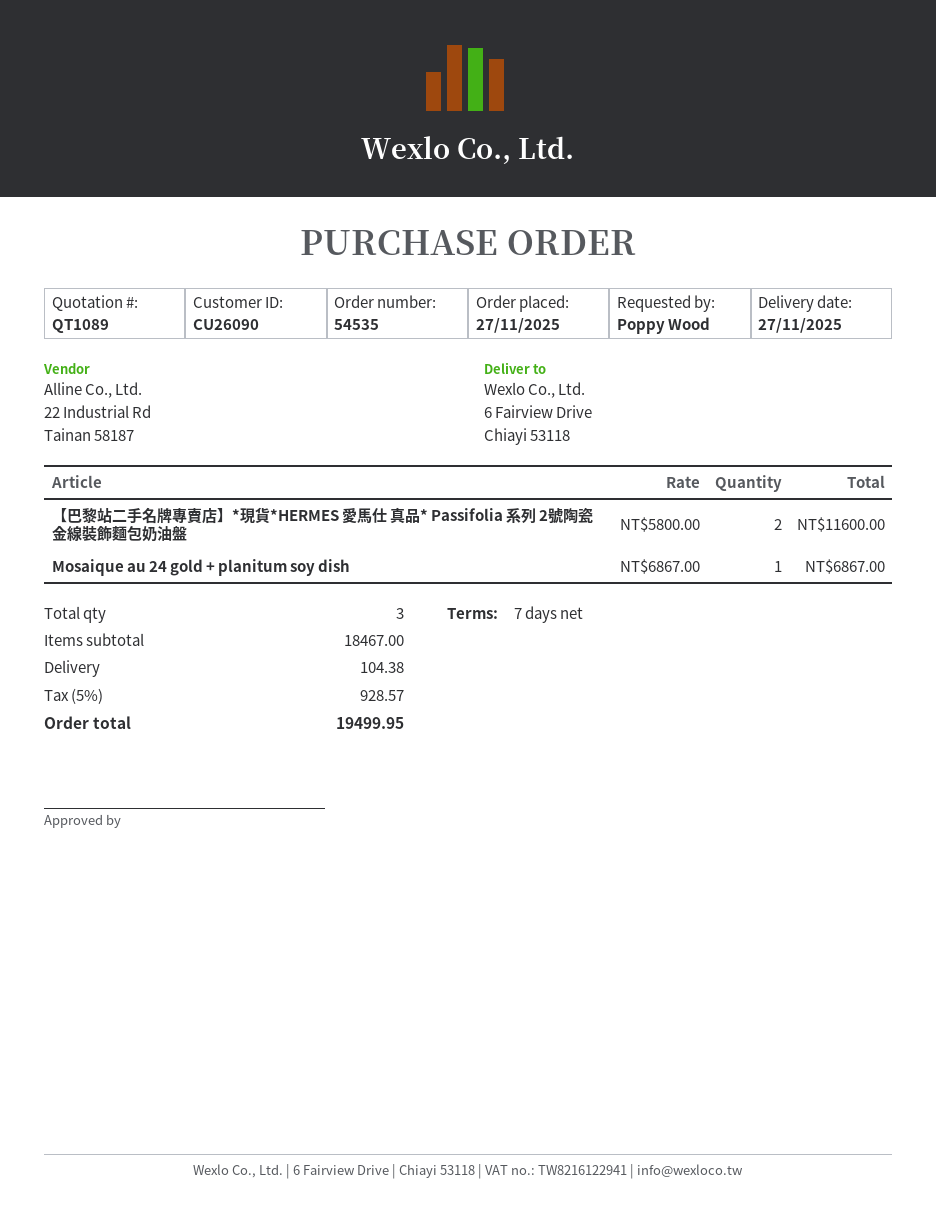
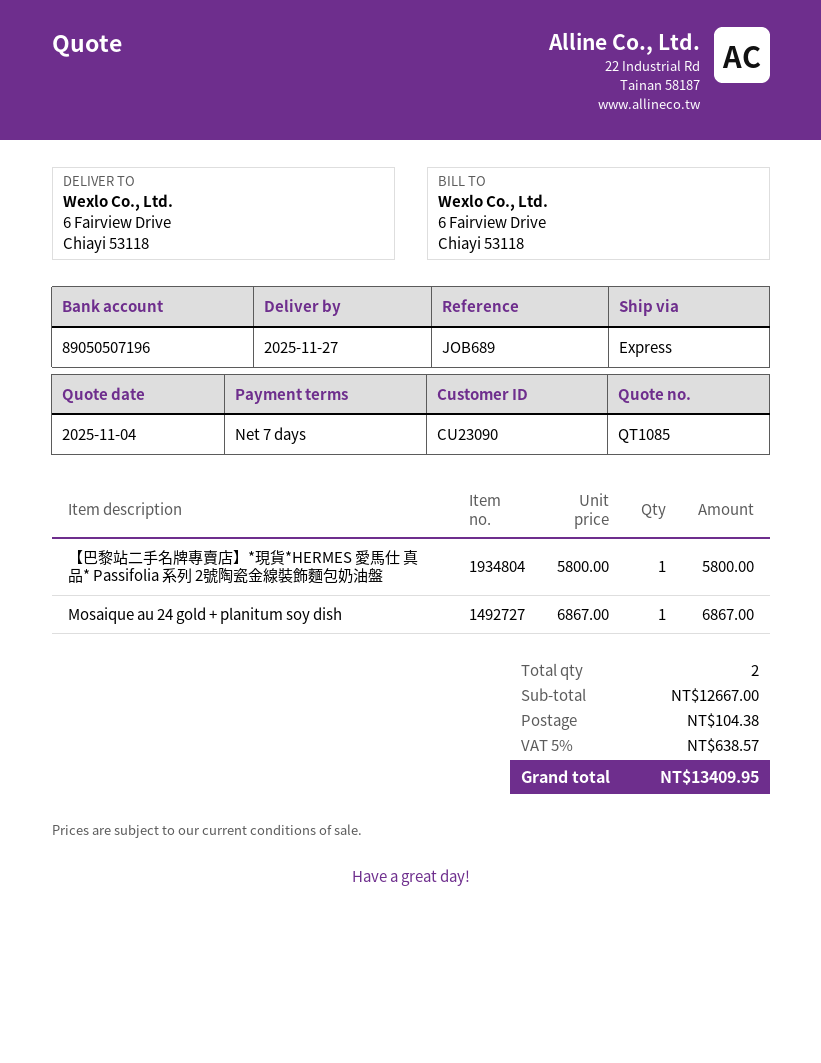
quote number: QT1089 -> QT1085
customer number: CU26090 -> CU23090
【巴黎站二手名牌專賣店】*現貨*HERMES 愛馬仕 真品* Passifolia 系列 2號陶瓷金線裝飾麵包奶油盤: 2 x 5800.00 = 11600.00 -> 1 x 5800.00 = 5800.00
total quantity: 3 -> 2
subtotal: 18467.00 -> 12667.00
tax: 5% = 928.57 -> 5% = 638.57
total: 19499.95 -> 13409.95

